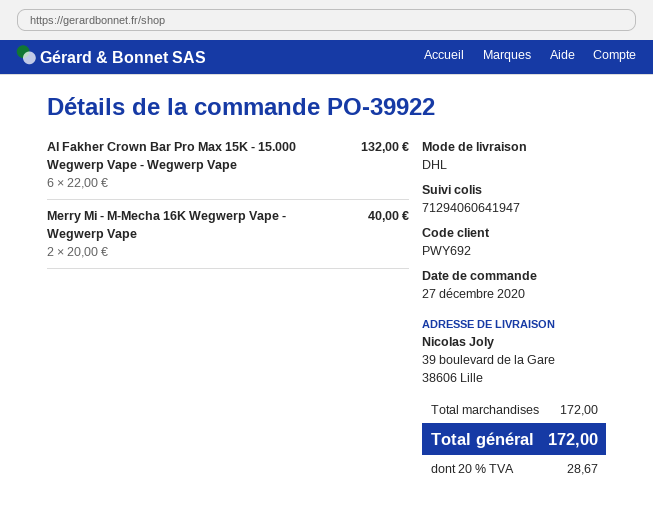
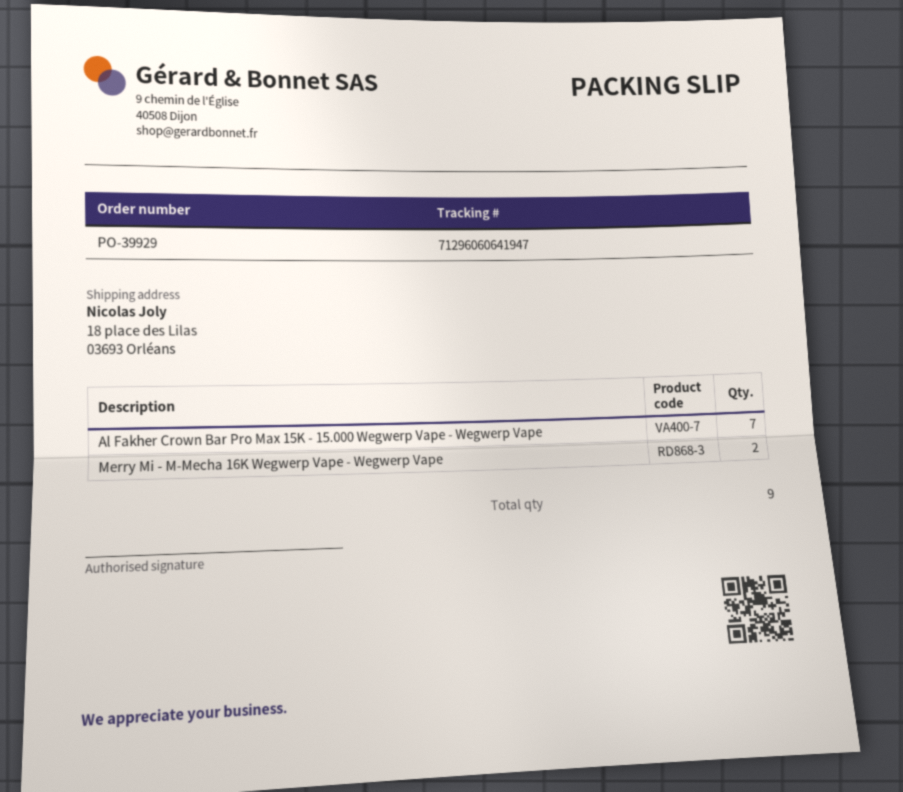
order number: PO-39922 -> PO-39929
tracking number: 71294060641947 -> 71296060641947
ship to: 39 boulevard de la Gare, 38606 Lille -> 18 place des Lilas, 03693 Orléans
Al Fakher Crown Bar Pro Max 15K - 15.000 Wegwerp Vape - Wegwerp Vape: 6 -> 7

